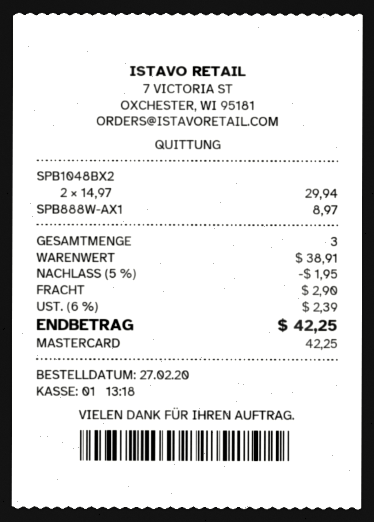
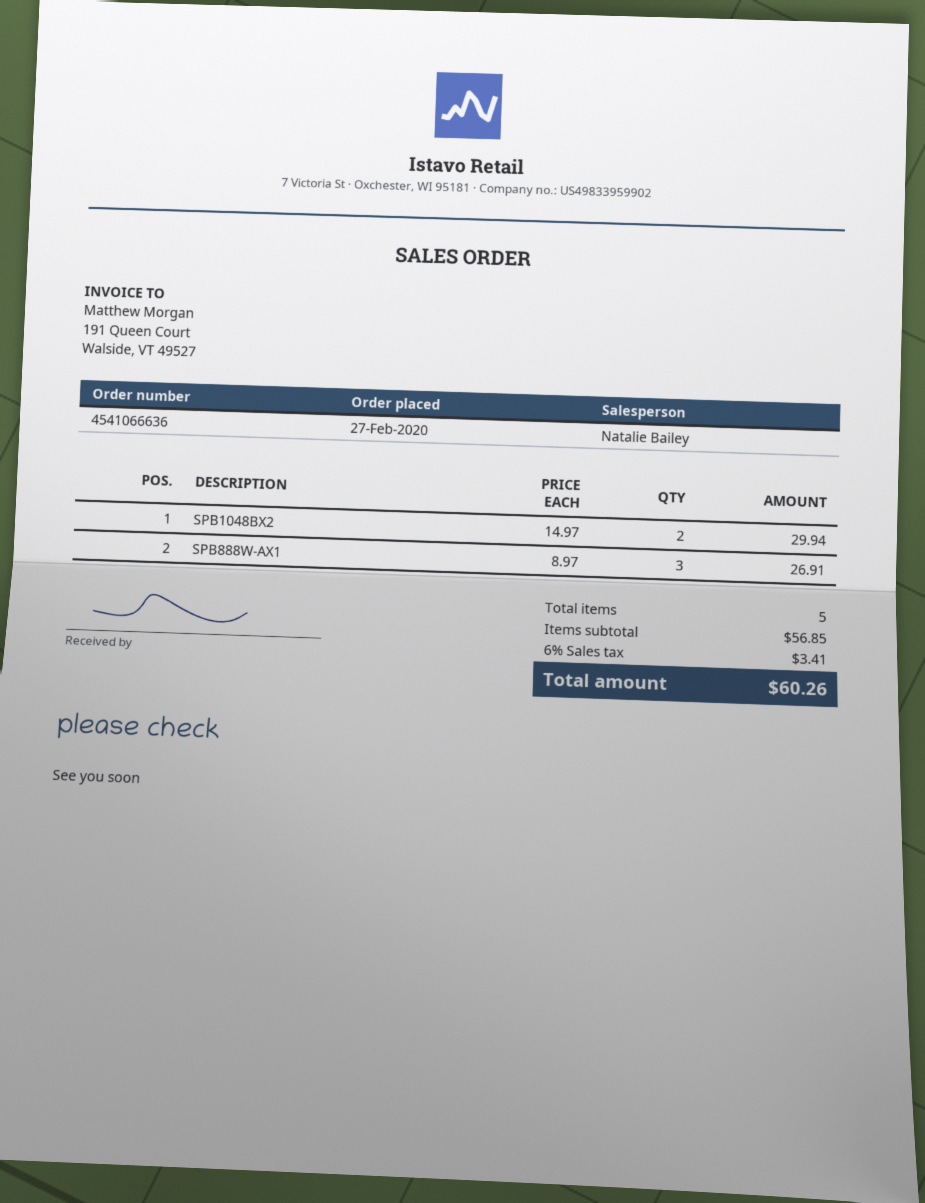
SPB888W-AX1: 1 x 8.97 = 8.97 -> 3 x 8.97 = 26.91
total quantity: 3 -> 5
subtotal: 38.91 -> 56.85
discount: 5% = 1.95 -> none
shipping: 2.90 -> none
tax: 6% = 2.39 -> 6% = 3.41
total: 42.25 -> 60.26

